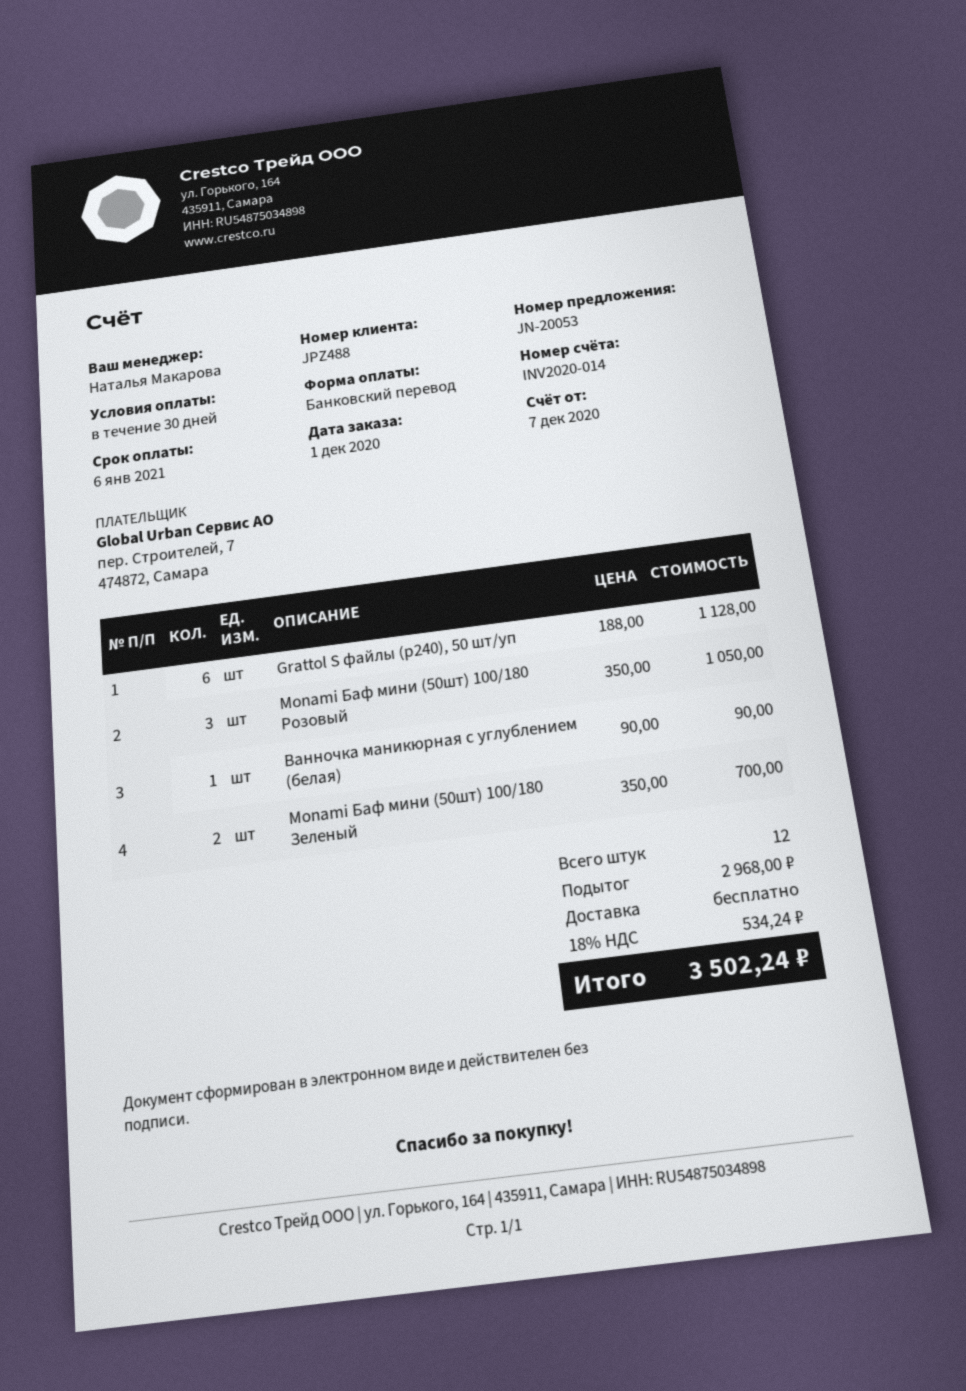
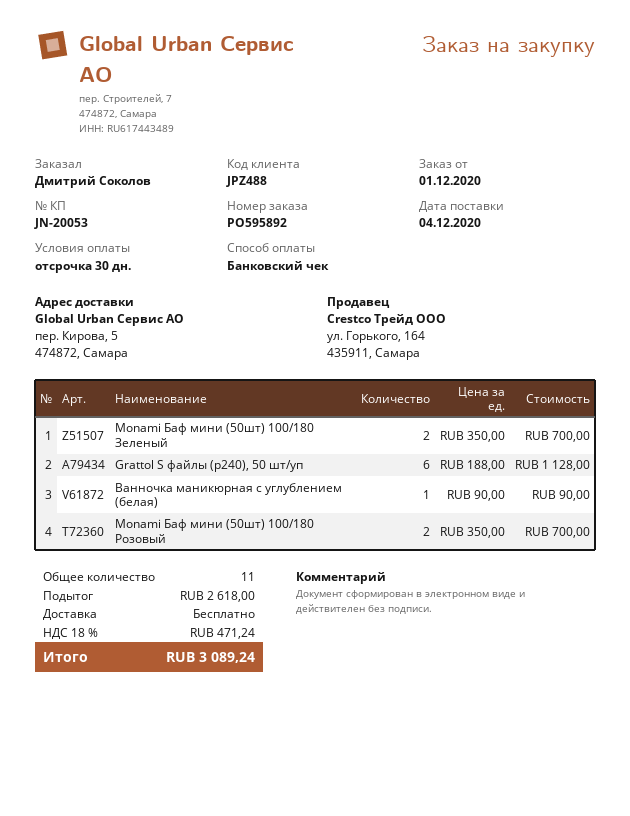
payment method: bank transfer -> cheque
Monami Баф мини (50шт) 100/180 Розовый: 3 x 350.00 = 1050.00 -> 2 x 350.00 = 700.00
total quantity: 12 -> 11
subtotal: 2968.00 -> 2618.00
tax: 18% = 534.24 -> 18% = 471.24
total: 3502.24 -> 3089.24

